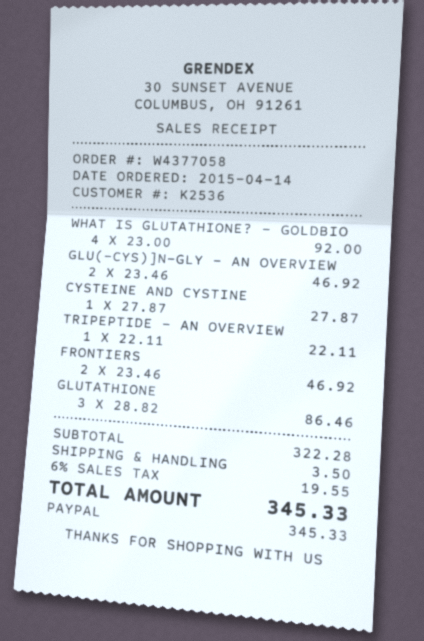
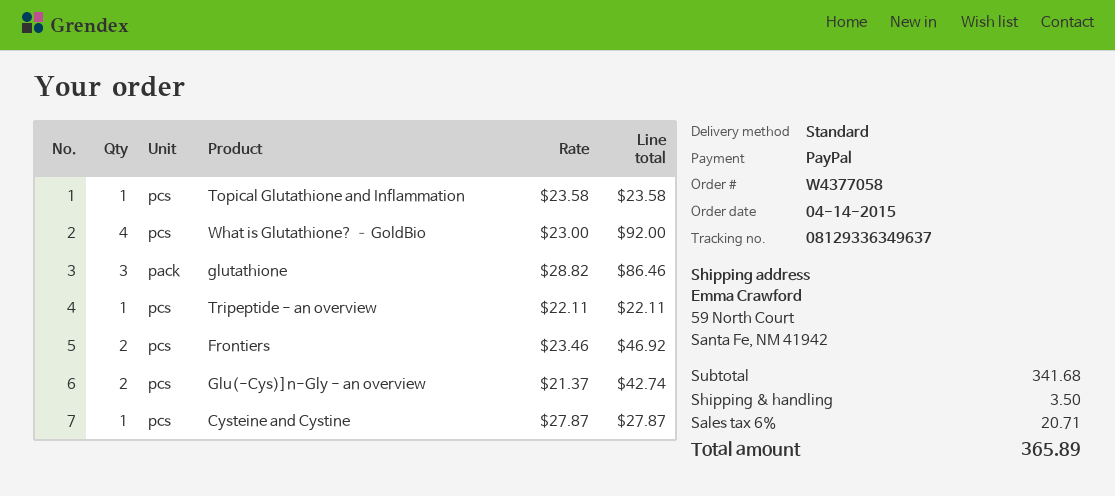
GLU(-CYS)]N-GLY - AN OVERVIEW: 2 x 23.46 = 46.92 -> 2 x 21.37 = 42.74
Topical Glutathione and Inflammation: none -> 1 x 23.58 = 23.58
subtotal: 322.28 -> 341.68
tax: 6% = 19.55 -> 6% = 20.71
total: 345.33 -> 365.89

